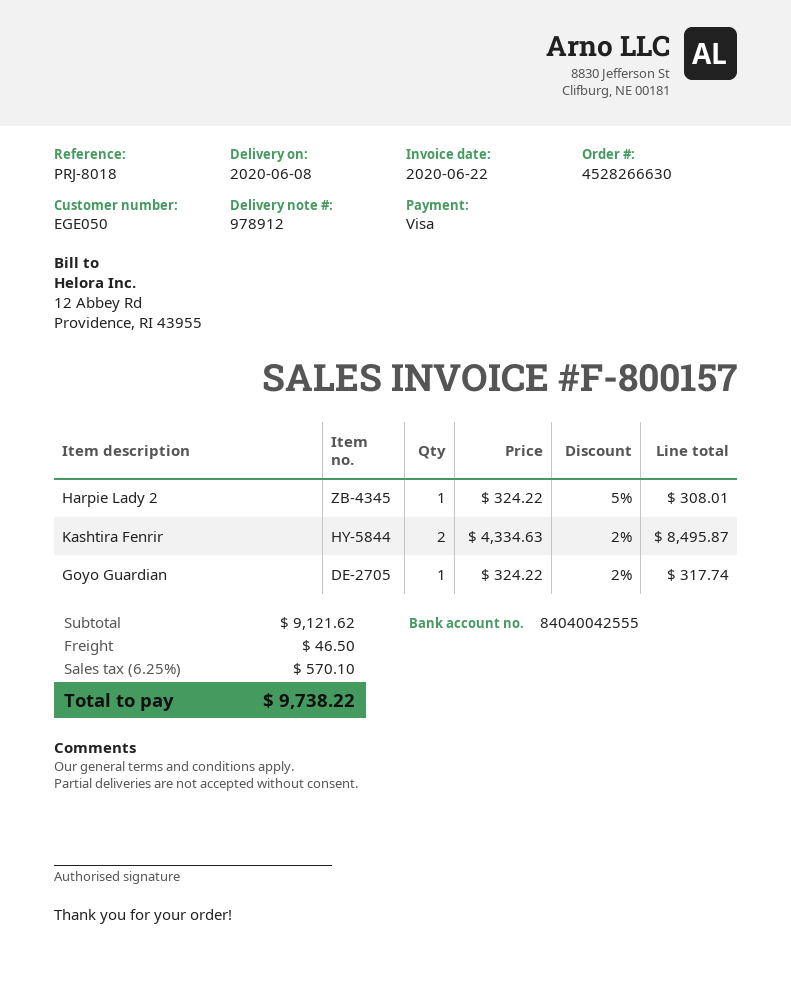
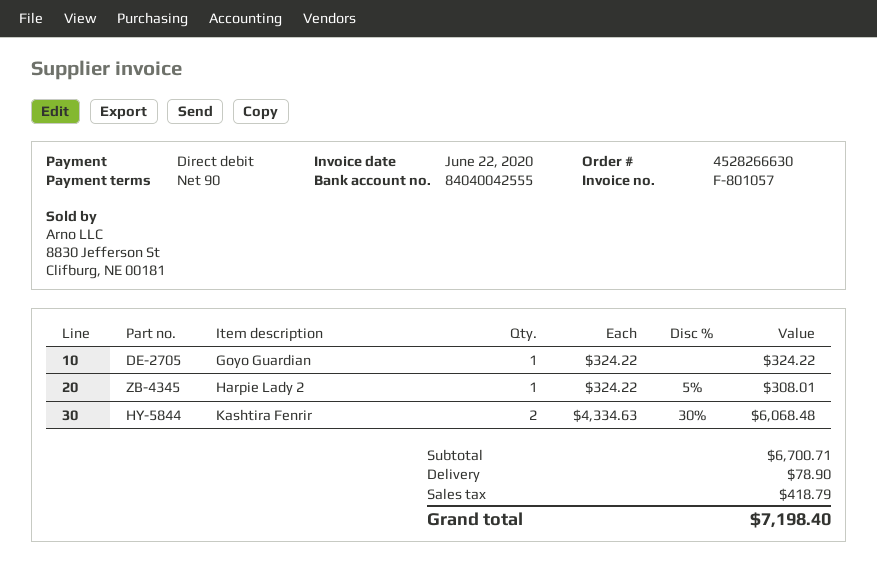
invoice number: F-800157 -> F-801057
payment method: Visa -> direct debit
Kashtira Fenrir: 2 x 4334.63 - 2% = 8495.87 -> 2 x 4334.63 - 30% = 6068.48
Goyo Guardian: 1 x 324.22 - 2% = 317.74 -> 1 x 324.22 = 324.22
subtotal: 9121.62 -> 6700.71
shipping: 46.50 -> 78.90
tax: 570.10 -> 418.79
total: 9738.22 -> 7198.40

